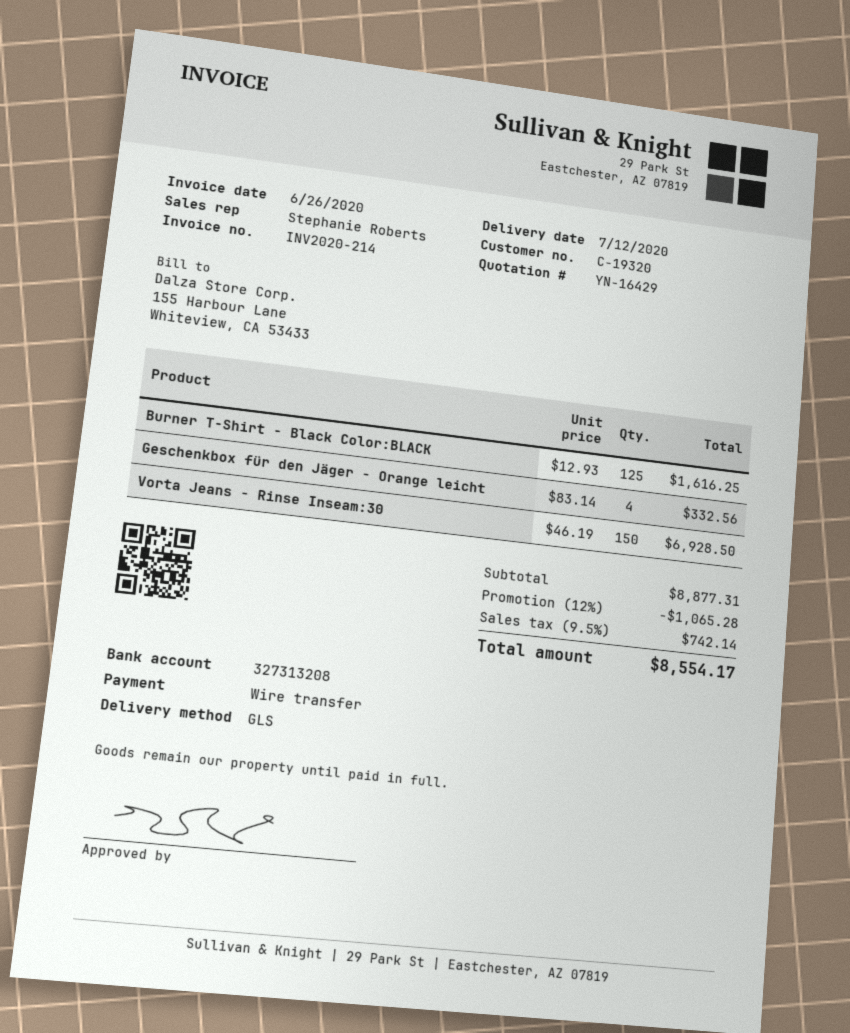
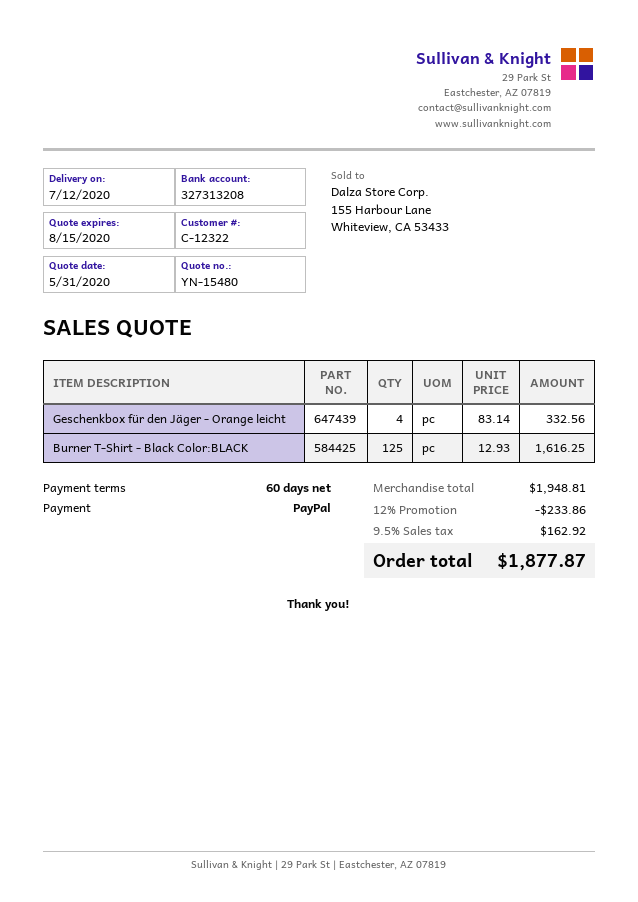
quote number: YN-16429 -> YN-15480
customer number: C-19320 -> C-12322
payment method: bank transfer -> PayPal
Vorta Jeans - Rinse Inseam:30: 150 x 46.19 = 6928.50 -> none
subtotal: 8877.31 -> 1948.81
discount: 12% = 1065.28 -> 12% = 233.86
tax: 9.5% = 742.14 -> 9.5% = 162.92
total: 8554.17 -> 1877.87

